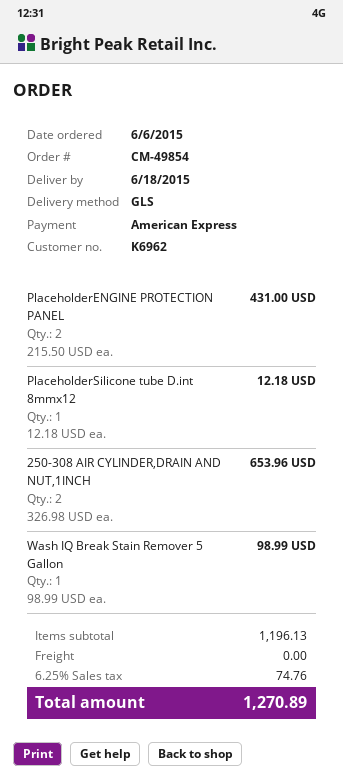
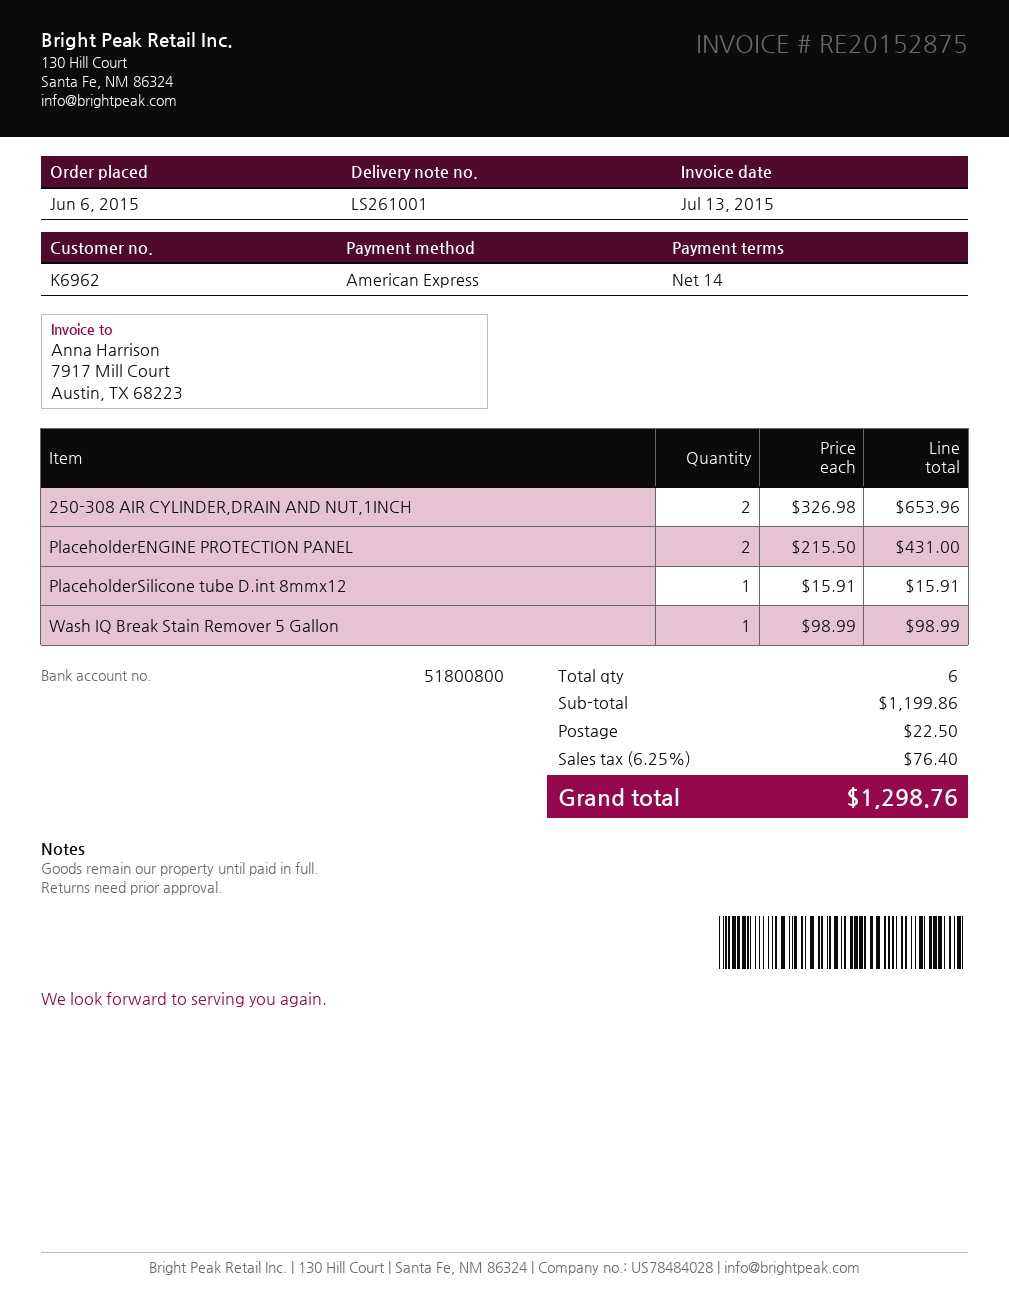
PlaceholderSilicone tube D.int 8mmx12: 1 x 12.18 = 12.18 -> 1 x 15.91 = 15.91
subtotal: 1196.13 -> 1199.86
shipping: 0.00 -> 22.50
tax: 6.25% = 74.76 -> 6.25% = 76.40
total: 1270.89 -> 1298.76

